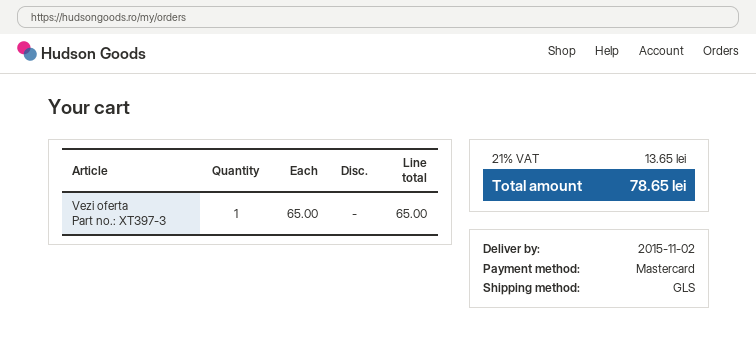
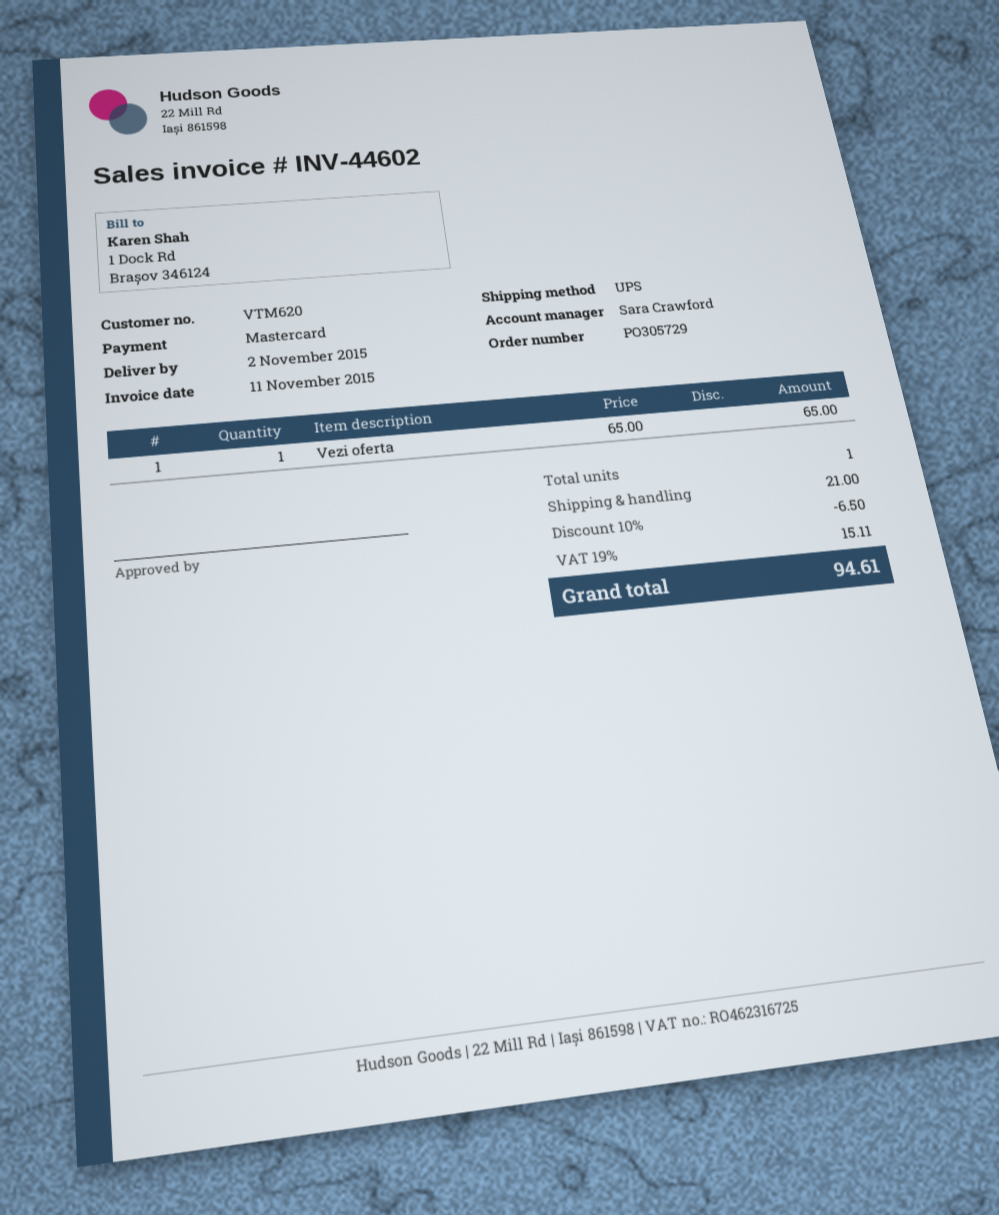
shipping method: GLS -> UPS
discount: none -> 10% = 6.50
shipping: none -> 21.00
tax: 21% = 13.65 -> 19% = 15.11
total: 78.65 -> 94.61

